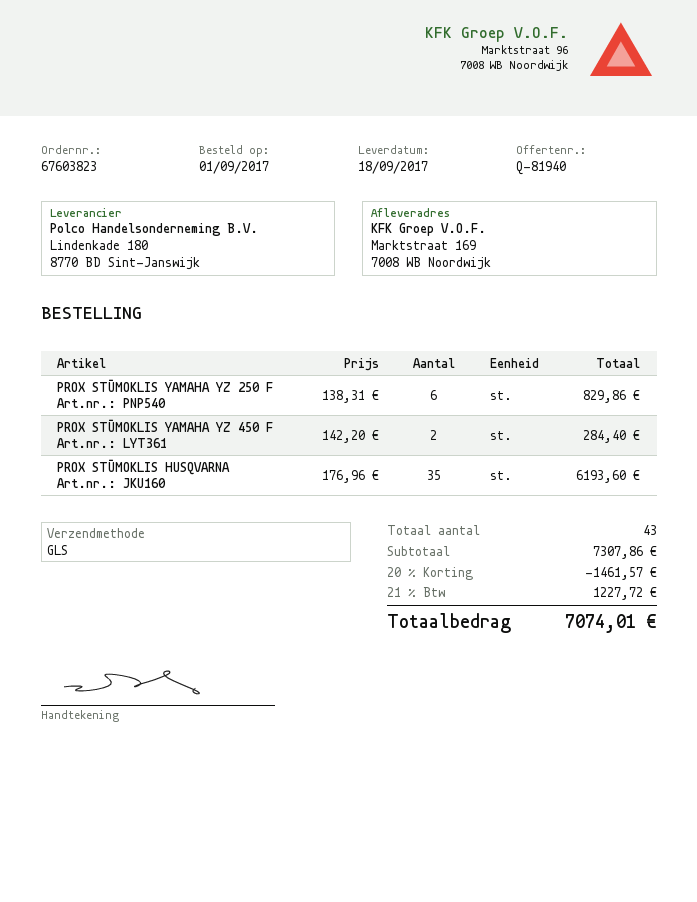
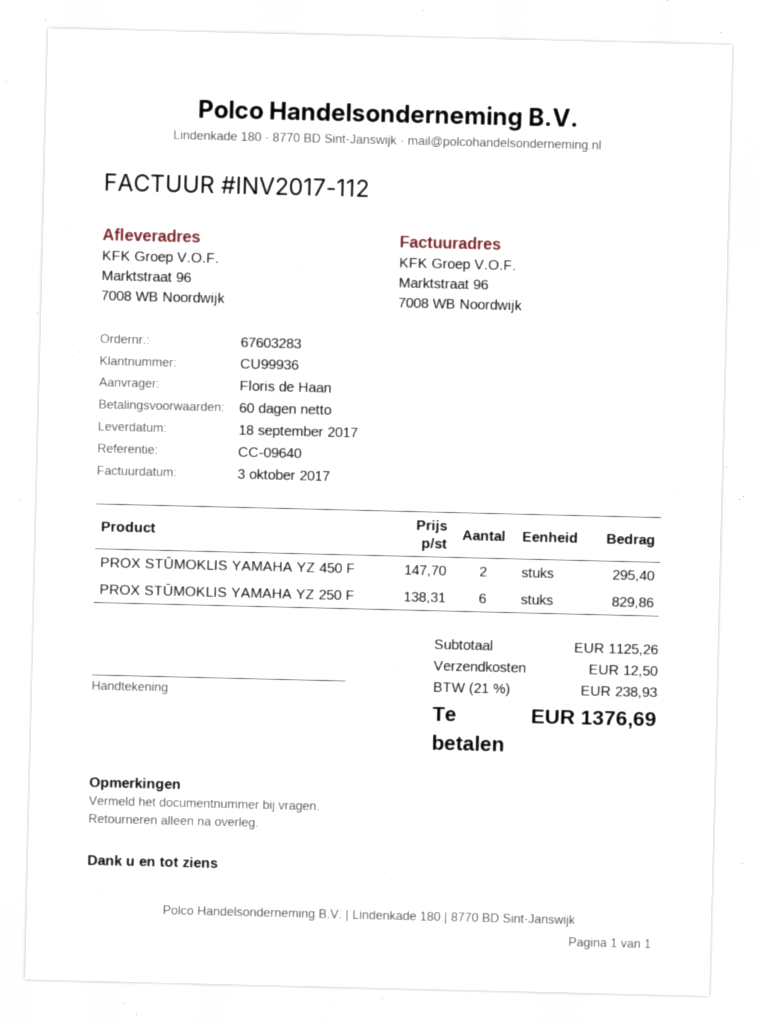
order number: 67603823 -> 67603283
ship to: Marktstraat 169, 7008 WB Noordwijk -> Marktstraat 96, 7008 WB Noordwijk
PROX STŪMOKLIS YAMAHA YZ 450 F: 2 x 142.20 = 284.40 -> 2 x 147.70 = 295.40
PROX STŪMOKLIS HUSQVARNA: 35 x 176.96 = 6193.60 -> none
subtotal: 7307.86 -> 1125.26
discount: 20% = 1461.57 -> none
shipping: none -> 12.50
tax: 21% = 1227.72 -> 21% = 238.93
total: 7074.01 -> 1376.69

